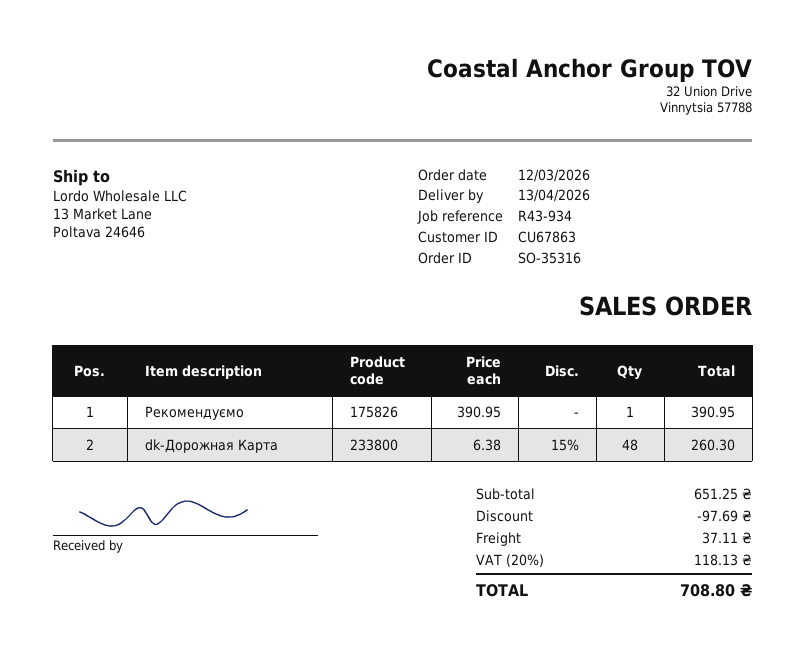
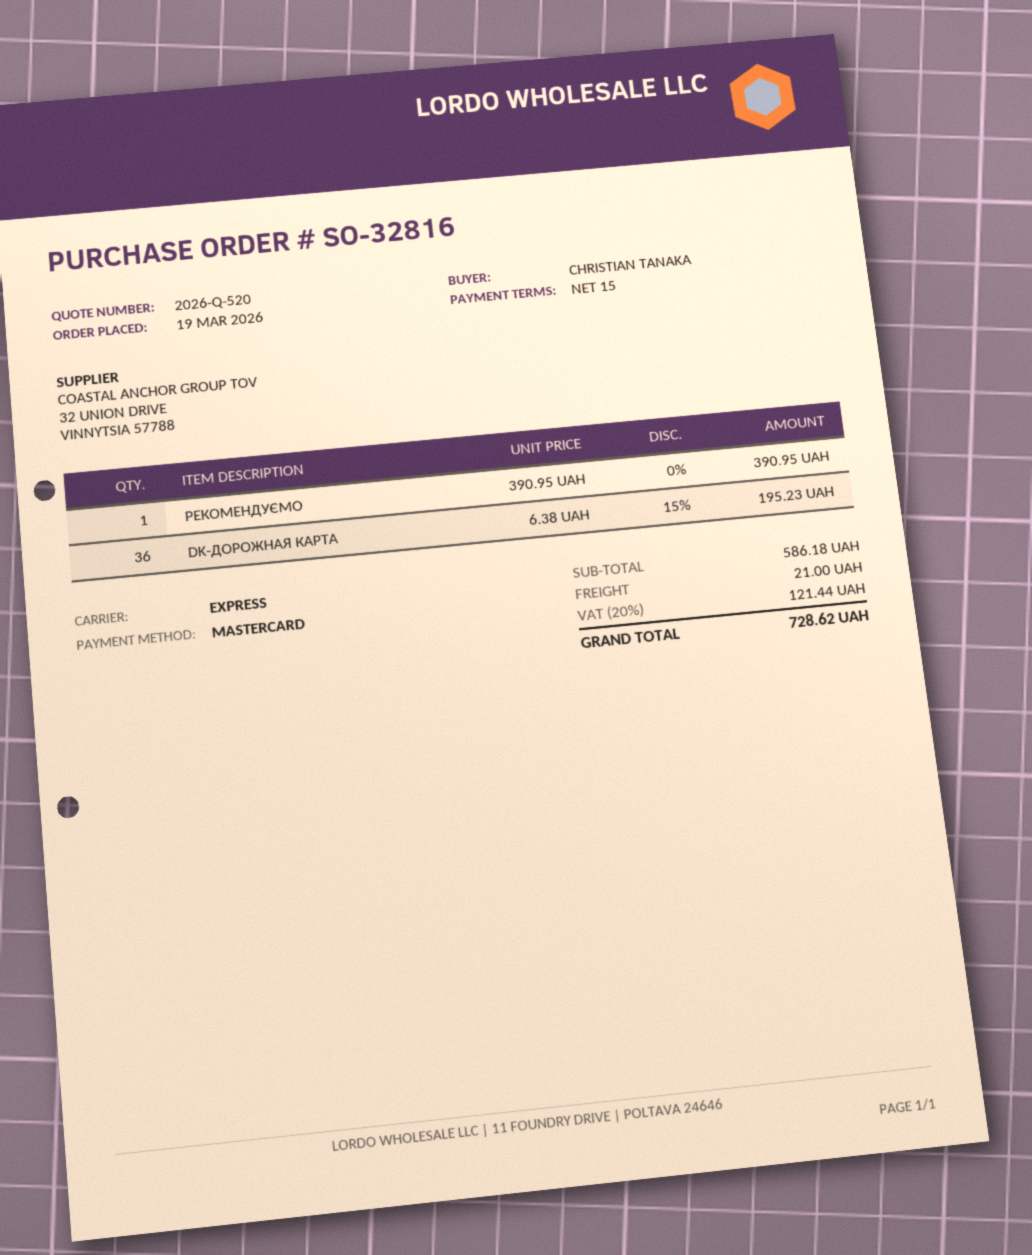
order number: SO-35316 -> SO-32816
order date: 2026-03-12 -> 2026-03-19
dk-Дорожная Карта: 48 x 6.38 - 15% = 260.30 -> 36 x 6.38 - 15% = 195.23
subtotal: 651.25 -> 586.18
discount: 97.69 -> none
shipping: 37.11 -> 21.00
tax: 20% = 118.13 -> 20% = 121.44
total: 708.80 -> 728.62

